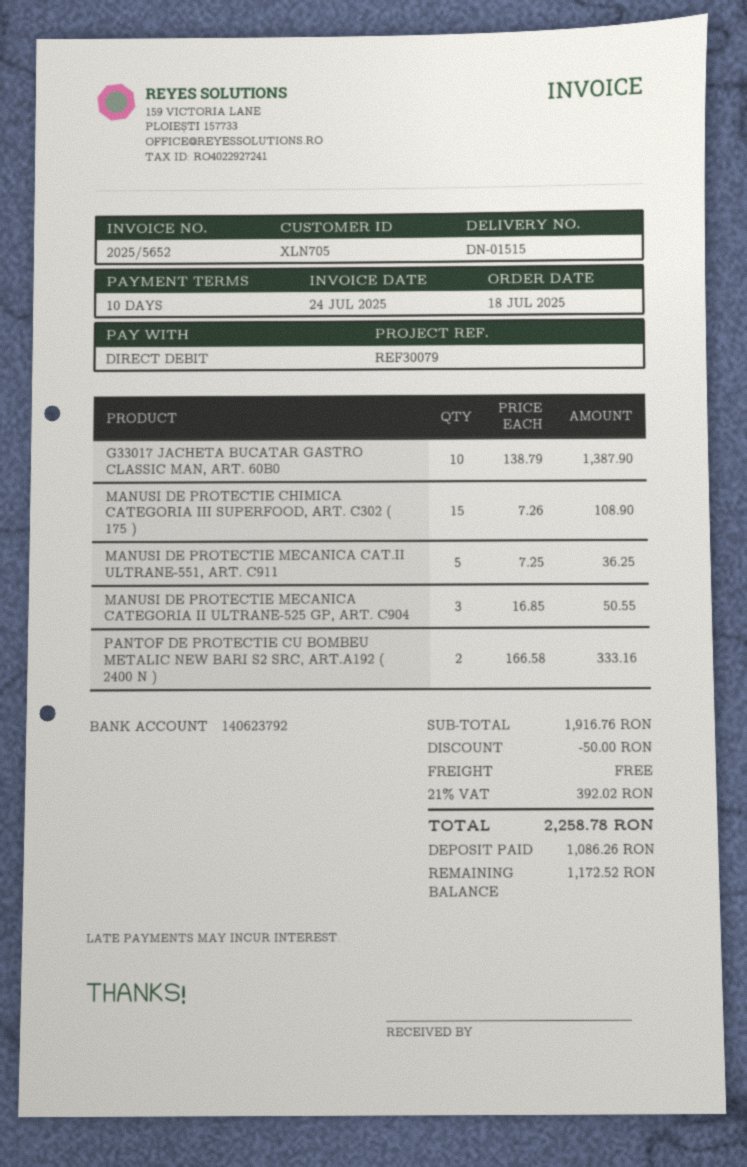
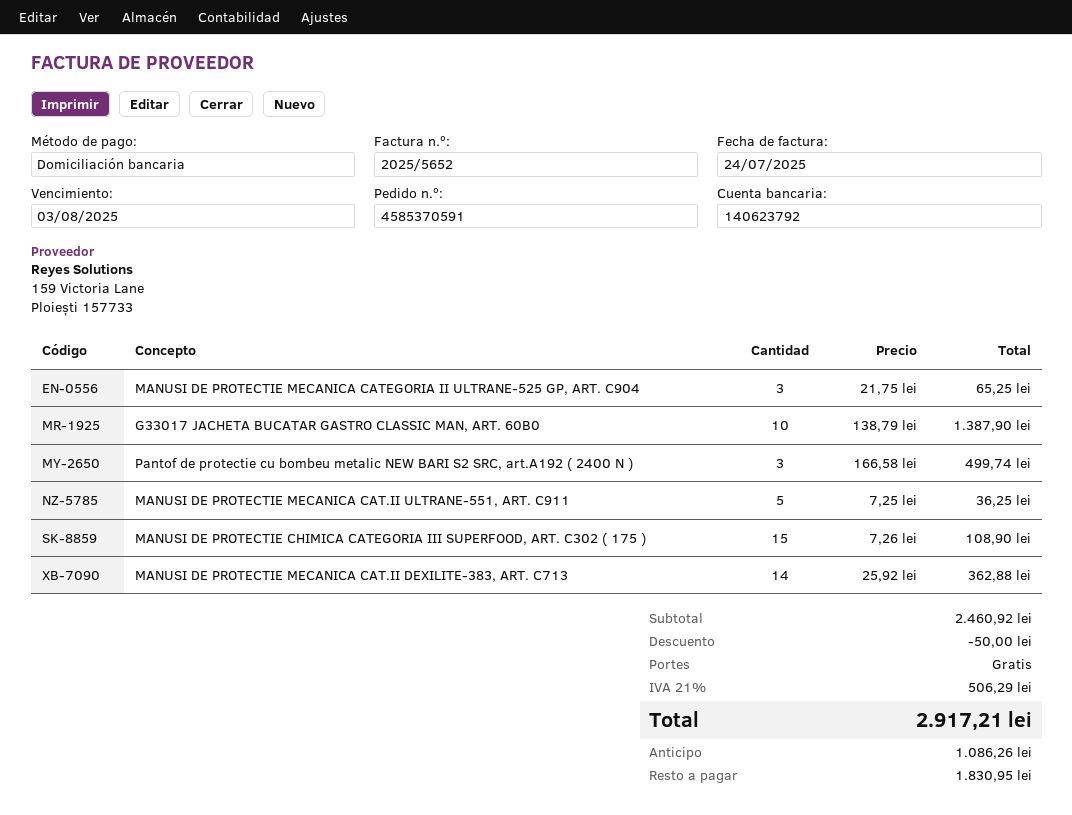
MANUSI DE PROTECTIE MECANICA CATEGORIA II ULTRANE-525 GP, ART. C904: 3 x 16.85 = 50.55 -> 3 x 21.75 = 65.25
PANTOF DE PROTECTIE CU BOMBEU METALIC NEW BARI S2 SRC, ART.A192 ( 2400 N ): 2 x 166.58 = 333.16 -> 3 x 166.58 = 499.74
MANUSI DE PROTECTIE MECANICA CAT.II DEXILITE-383, ART. C713: none -> 14 x 25.92 = 362.88
subtotal: 1916.76 -> 2460.92
tax: 21% = 392.02 -> 21% = 506.29
total: 2258.78 -> 2917.21
balance: 1172.52 -> 1830.95

